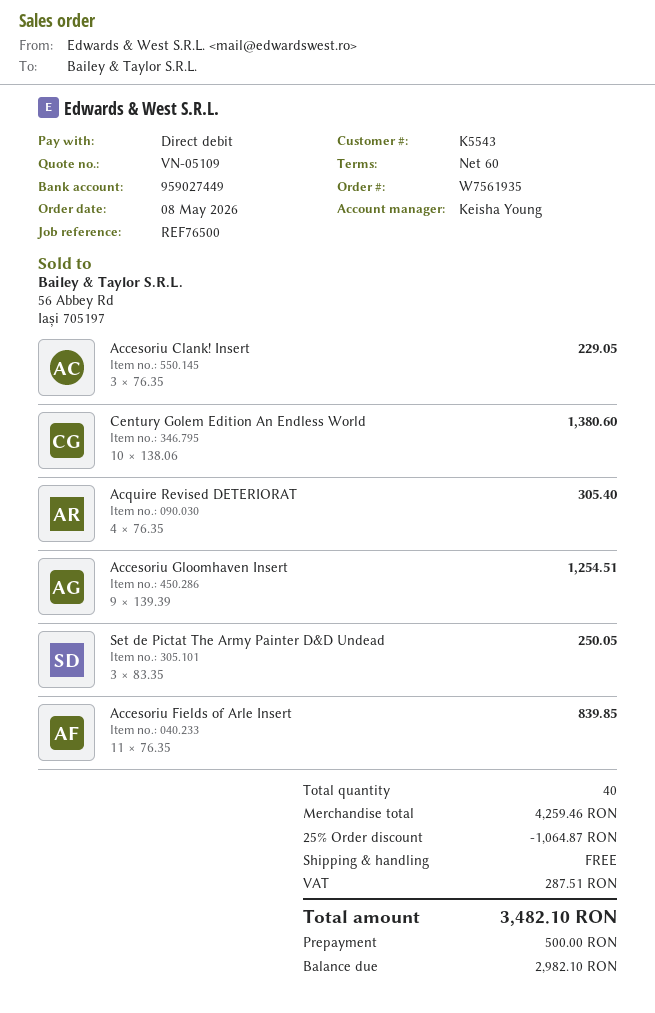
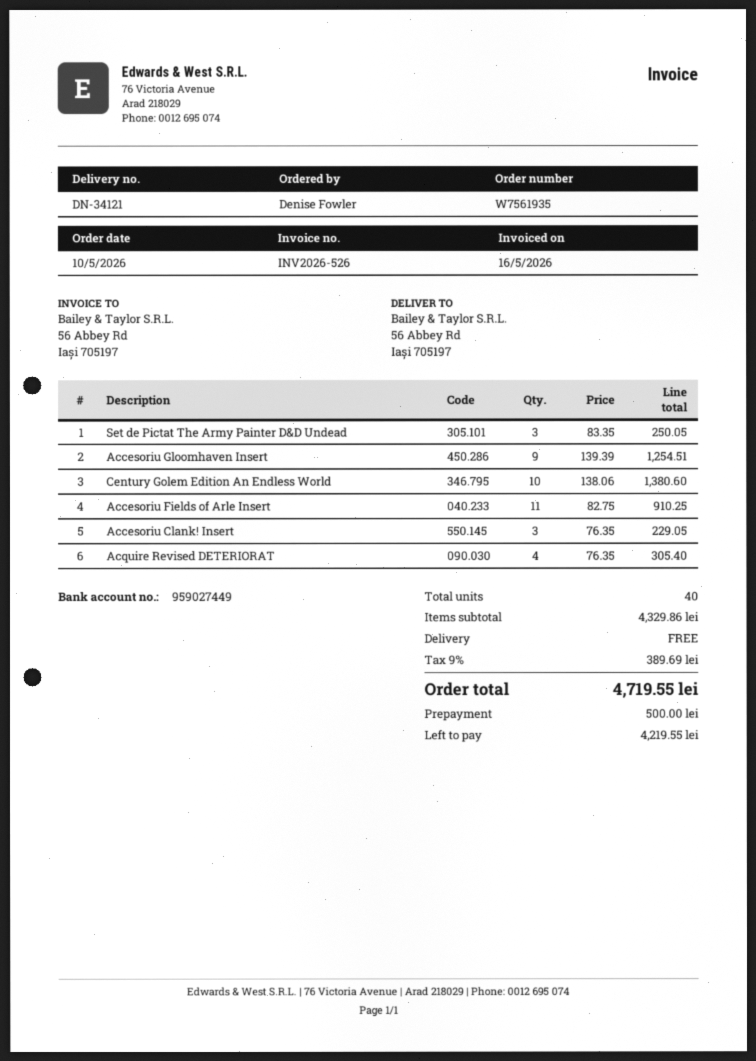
order date: 2026-05-08 -> 2026-05-10
Accesoriu Fields of Arle Insert: 11 x 76.35 = 839.85 -> 11 x 82.75 = 910.25
subtotal: 4259.46 -> 4329.86
discount: 25% = 1064.87 -> none
tax: 287.51 -> 389.69
total: 3482.10 -> 4719.55
balance: 2982.10 -> 4219.55

